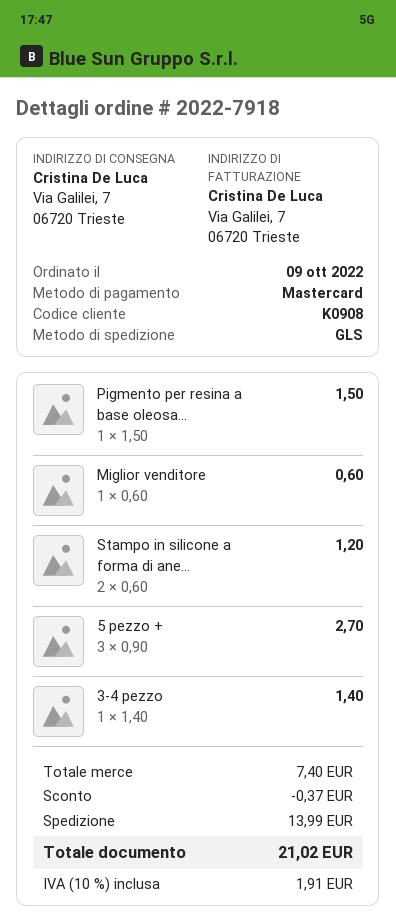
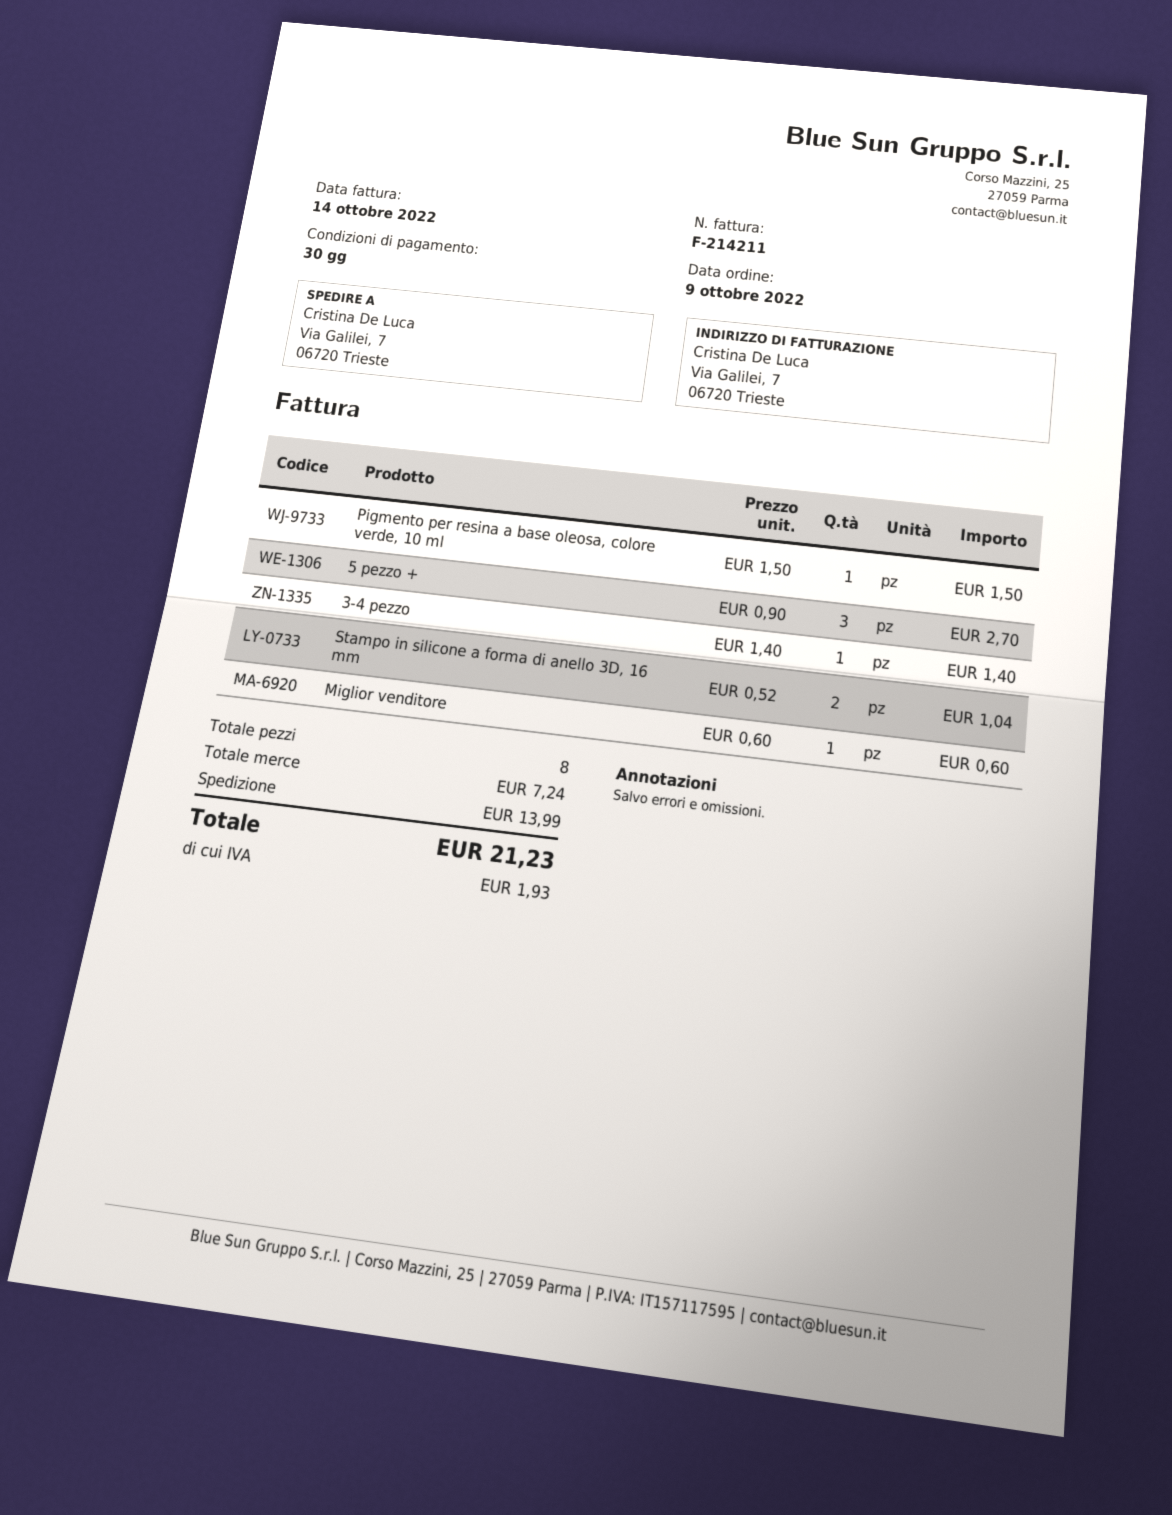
Stampo in silicone a forma di ane...: 2 x 0.60 = 1.20 -> 2 x 0.52 = 1.04
subtotal: 7.40 -> 7.24
discount: 0.37 -> none
tax: 1.91 -> 1.93
total: 21.02 -> 21.23

